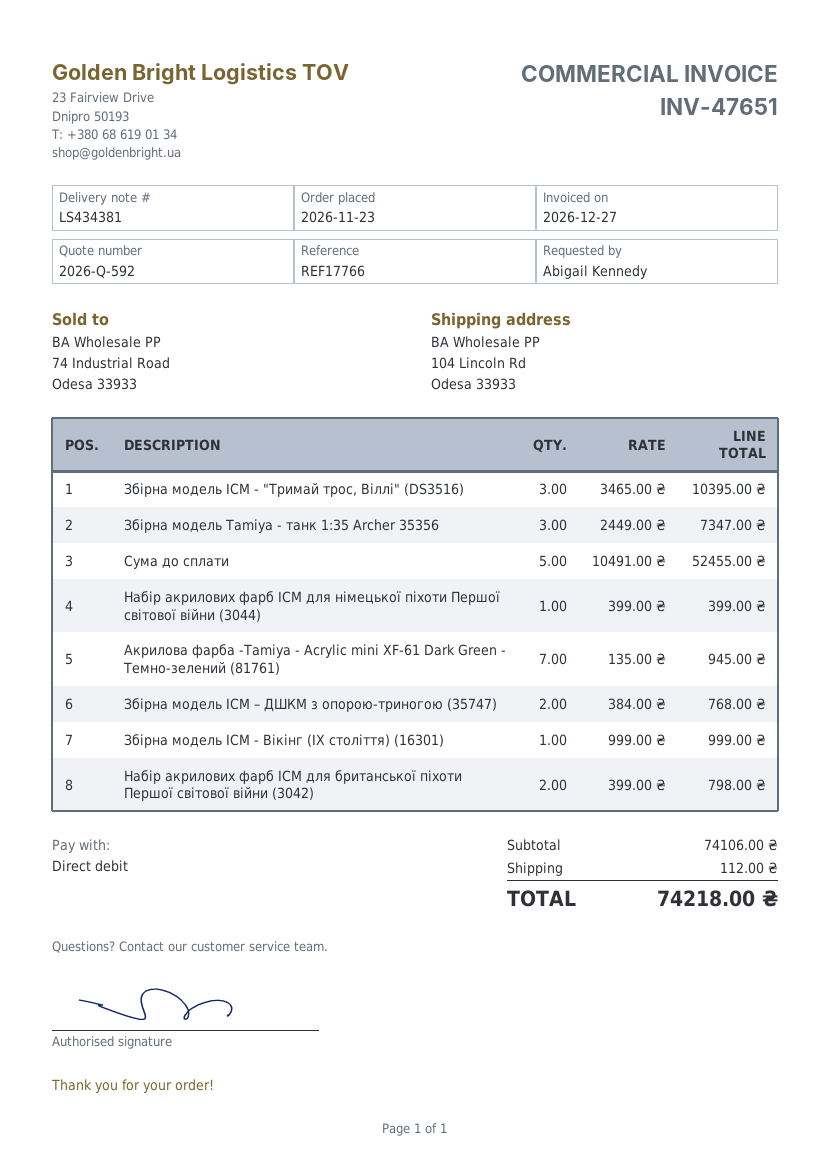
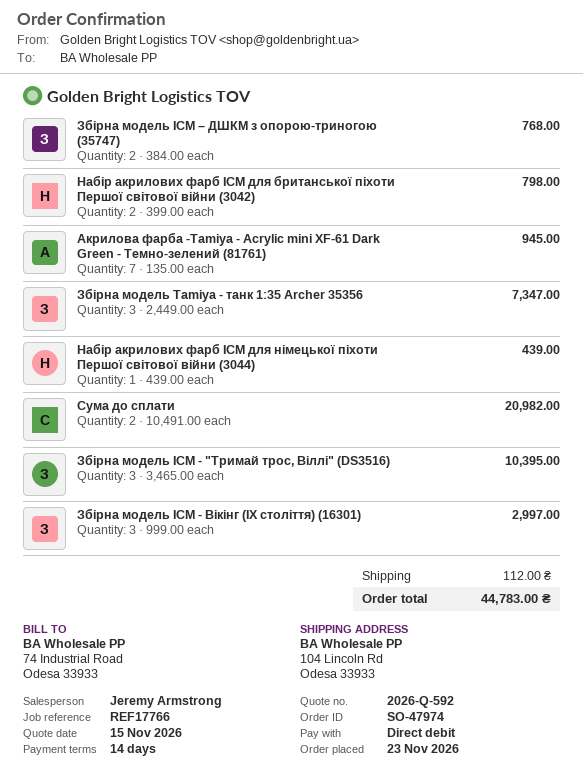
Сума до сплати: 5 x 10491.00 = 52455.00 -> 2 x 10491.00 = 20982.00
Набір акрилових фарб ICM для німецької піхоти Першої світової війни (3044): 1 x 399.00 = 399.00 -> 1 x 439.00 = 439.00
Збірна модель ICM - Вікінг (IX століття) (16301): 1 x 999.00 = 999.00 -> 3 x 999.00 = 2997.00
total: 74218.00 -> 44783.00

